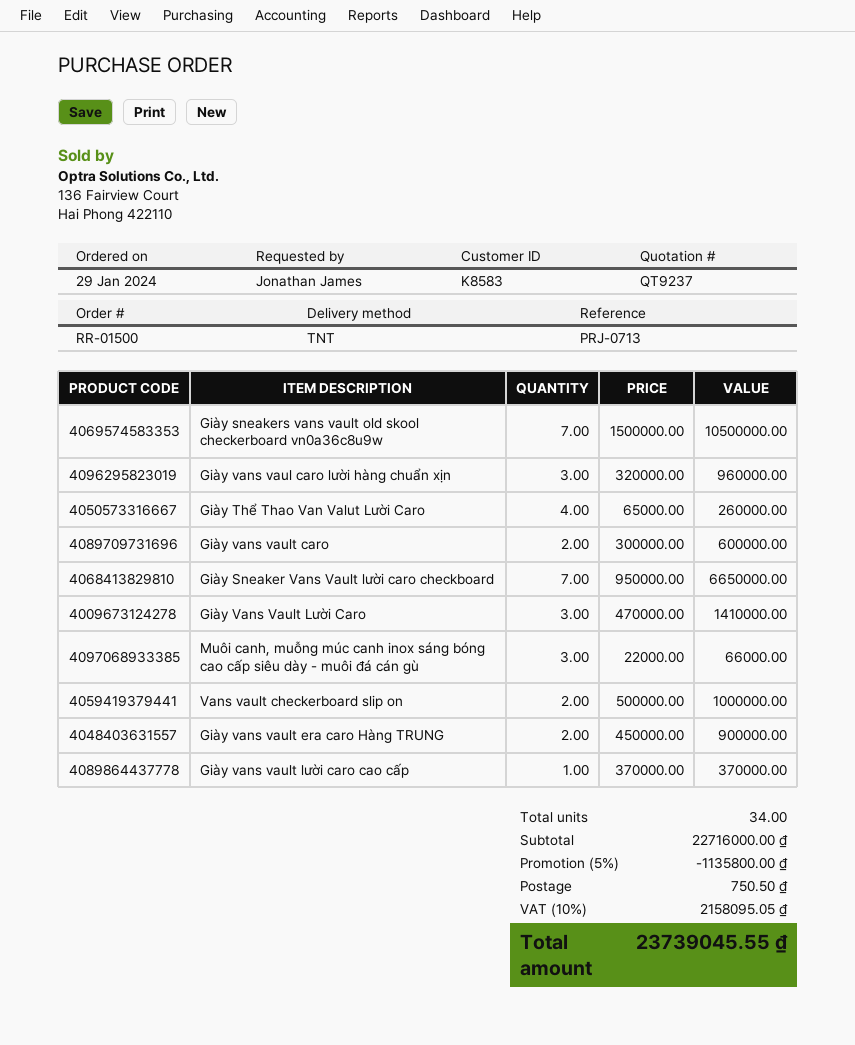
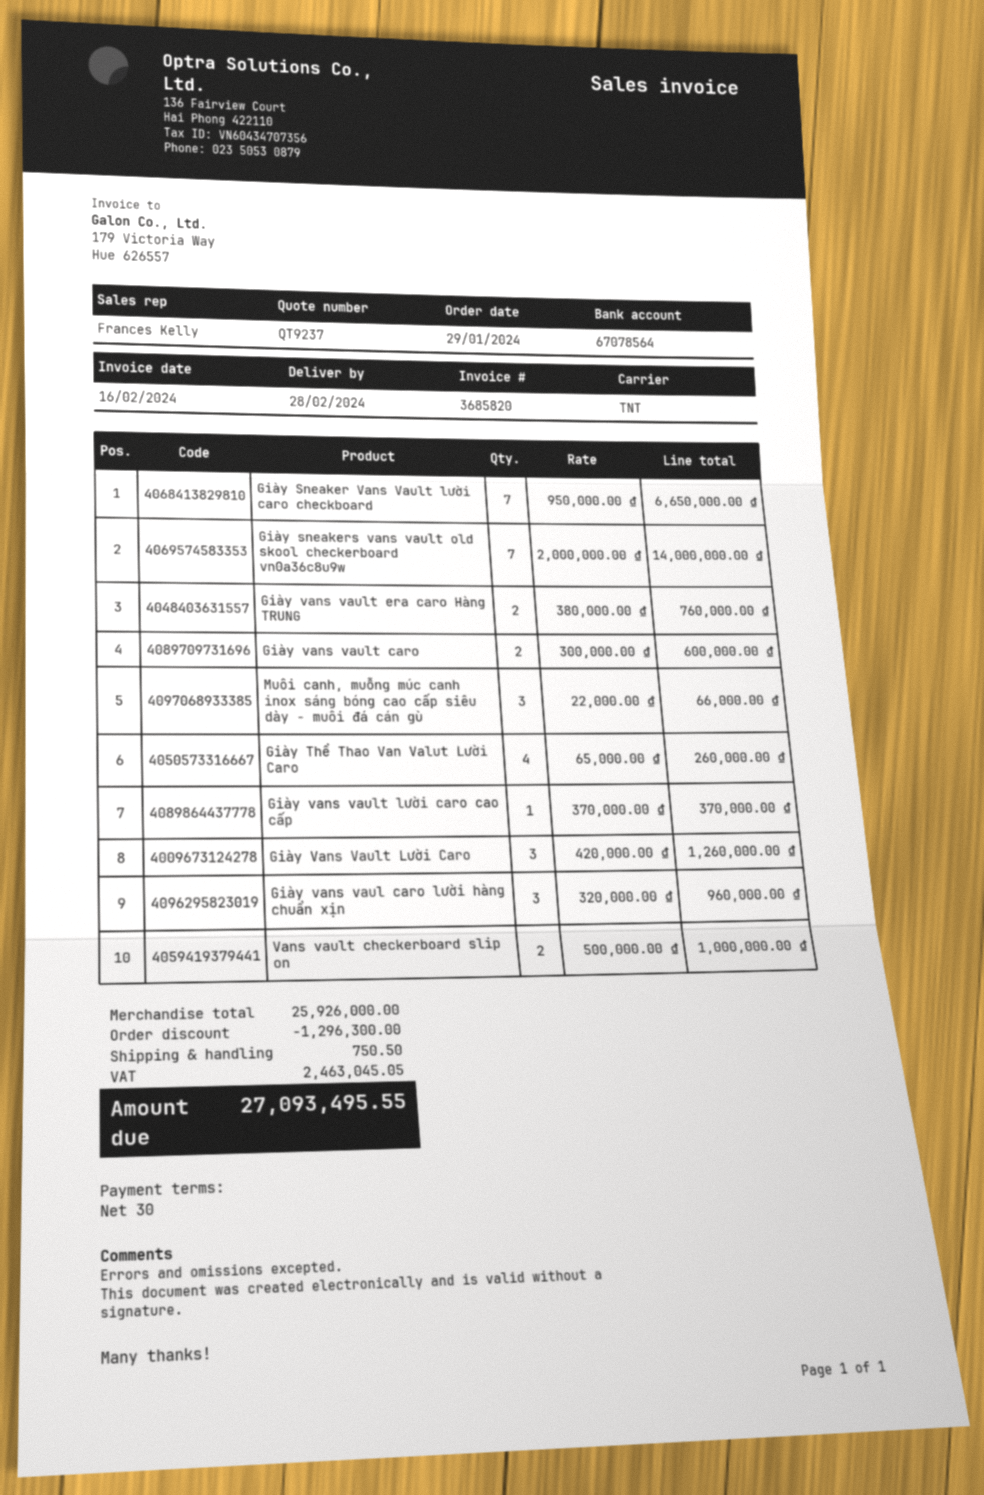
Giày sneakers vans vault old skool checkerboard vn0a36c8u9w: 7 x 1500000.00 = 10500000.00 -> 7 x 2000000.00 = 14000000.00
Giày Vans Vault Lười Caro: 3 x 470000.00 = 1410000.00 -> 3 x 420000.00 = 1260000.00
Giày vans vault era caro Hàng TRUNG: 2 x 450000.00 = 900000.00 -> 2 x 380000.00 = 760000.00
subtotal: 22716000.00 -> 25926000.00
discount: 1135800.00 -> 1296300.00
tax: 2158095.05 -> 2463045.05
total: 23739045.55 -> 27093495.55

